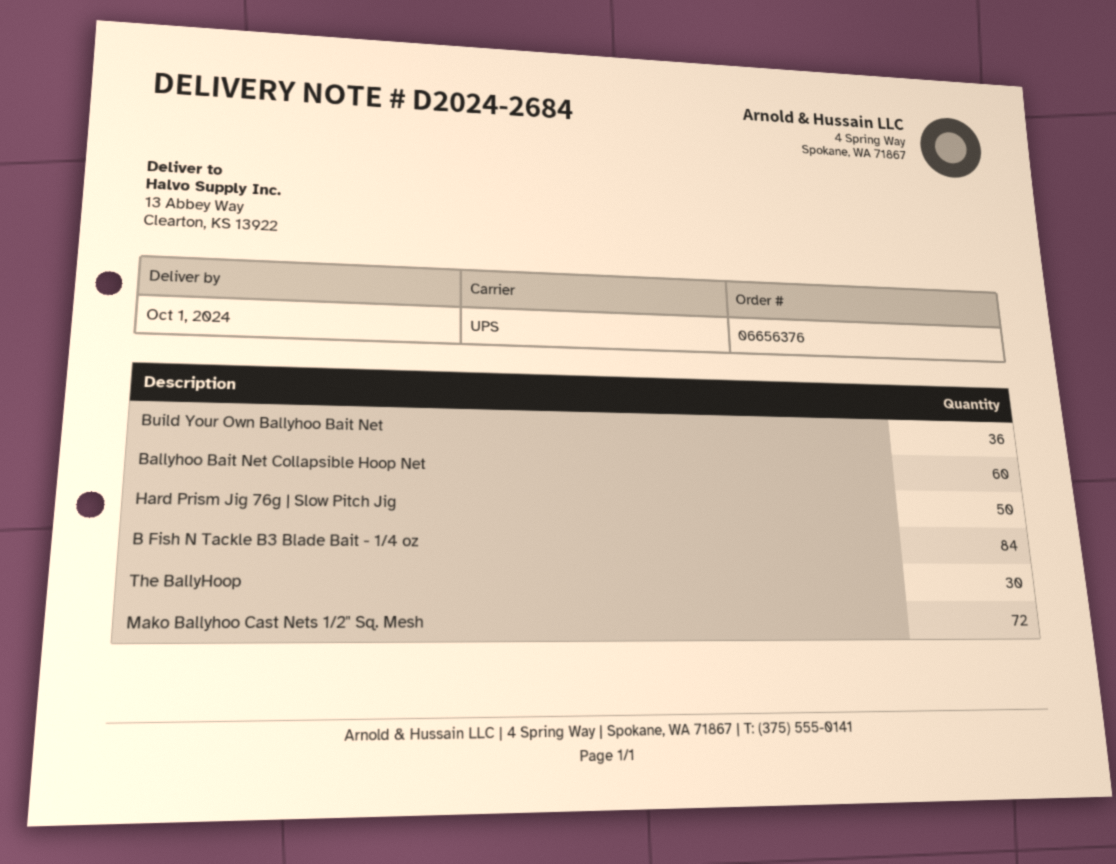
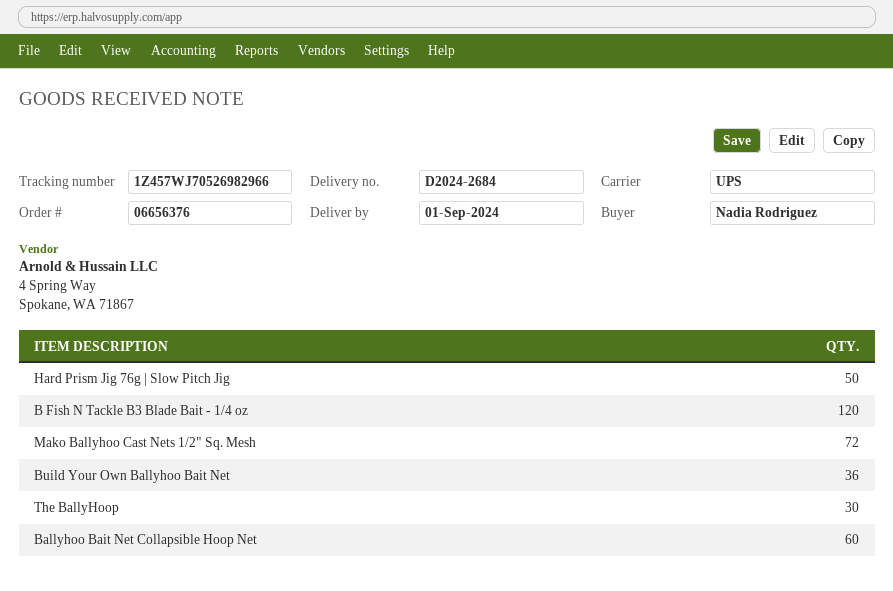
delivery date: 2024-10-01 -> 2024-09-01
B Fish N Tackle B3 Blade Bait - 1/4 oz: 84 -> 120

